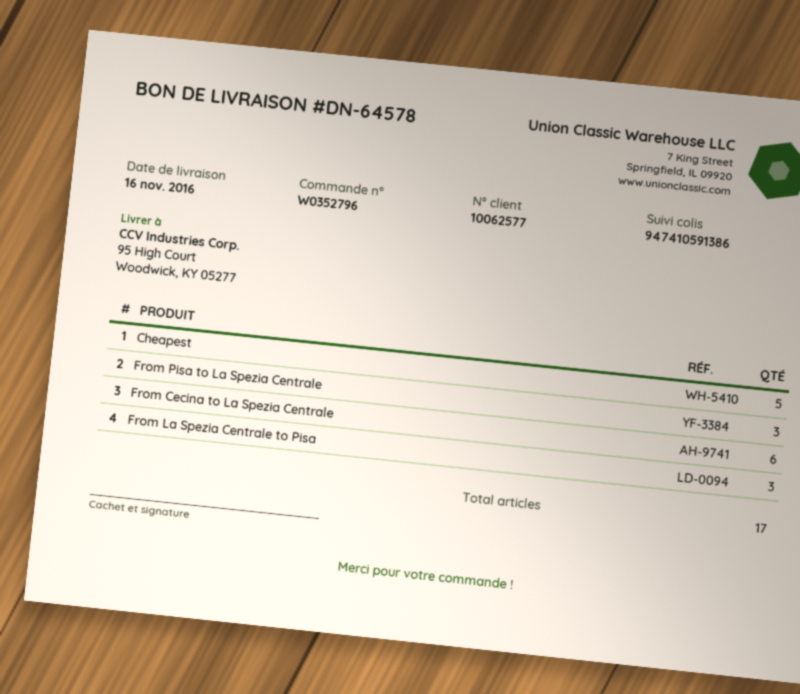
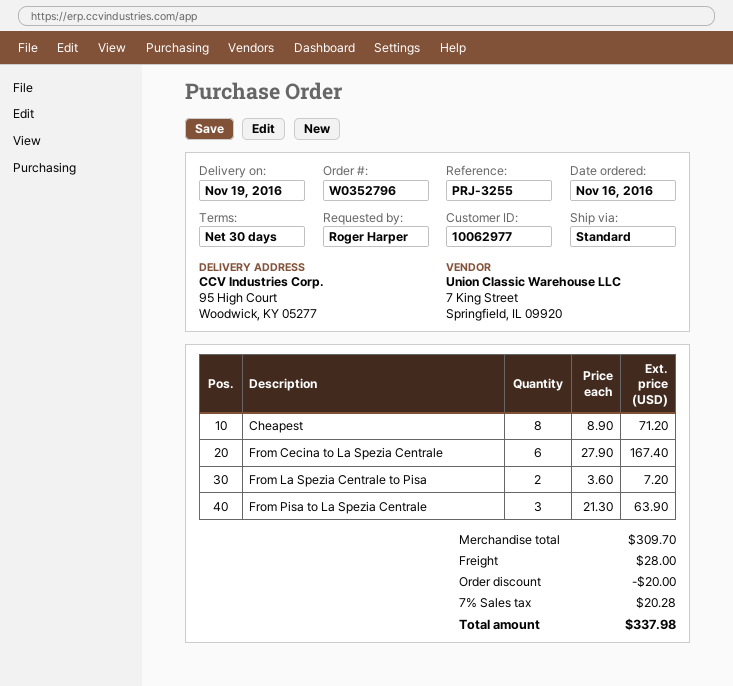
delivery date: 2016-11-16 -> 2016-11-19
customer number: 10062577 -> 10062977
Cheapest: 5 -> 8
From La Spezia Centrale to Pisa: 3 -> 2

